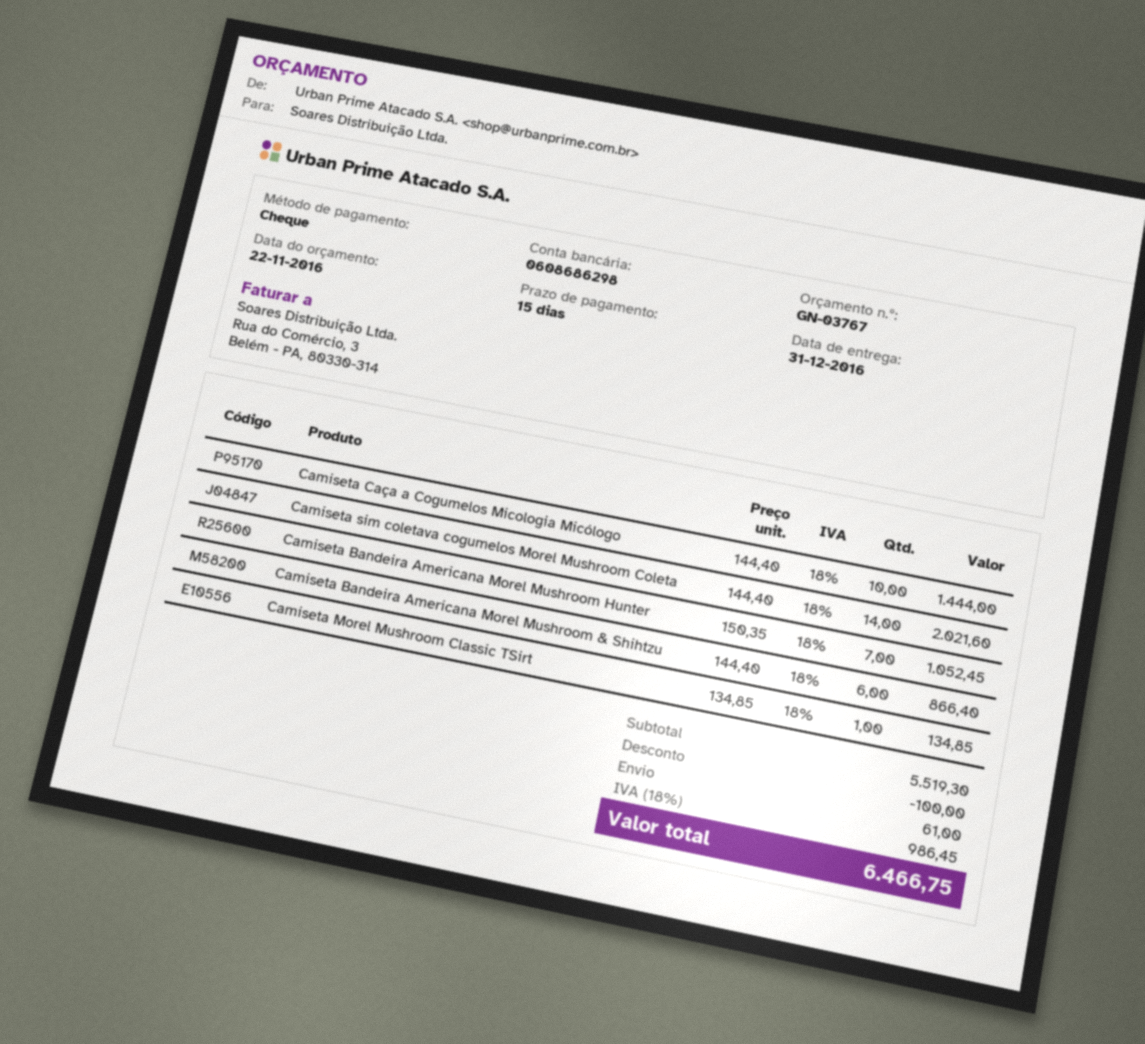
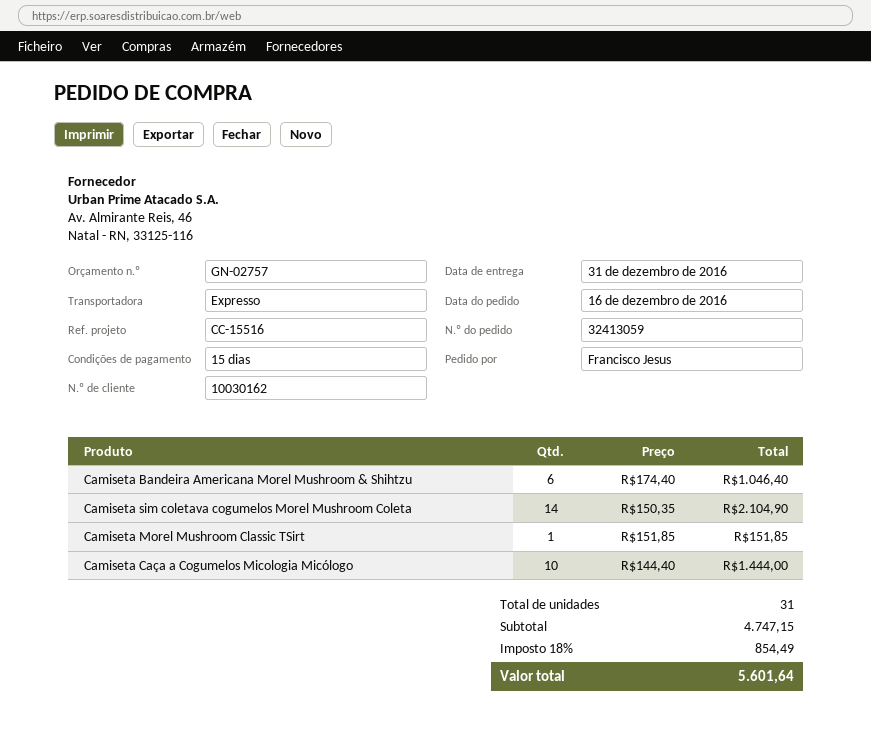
quote number: GN-03767 -> GN-02757
Camiseta sim coletava cogumelos Morel Mushroom Coleta: 14 x 144.40 = 2021.60 -> 14 x 150.35 = 2104.90
Camiseta Bandeira Americana Morel Mushroom Hunter: 7 x 150.35 = 1052.45 -> none
Camiseta Bandeira Americana Morel Mushroom & Shihtzu: 6 x 144.40 = 866.40 -> 6 x 174.40 = 1046.40
Camiseta Morel Mushroom Classic TSirt: 1 x 134.85 = 134.85 -> 1 x 151.85 = 151.85
subtotal: 5519.30 -> 4747.15
discount: 100.00 -> none
shipping: 61.00 -> none
tax: 18% = 986.45 -> 18% = 854.49
total: 6466.75 -> 5601.64

